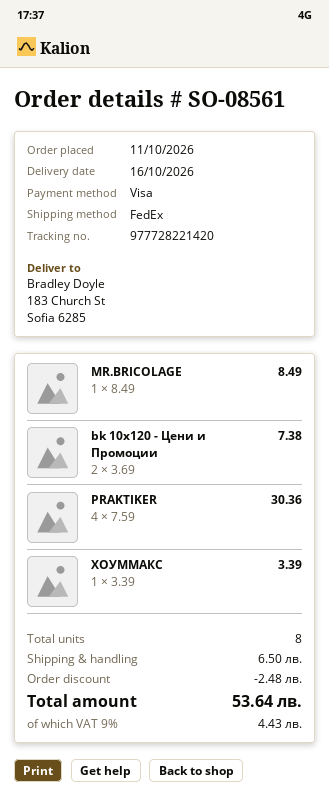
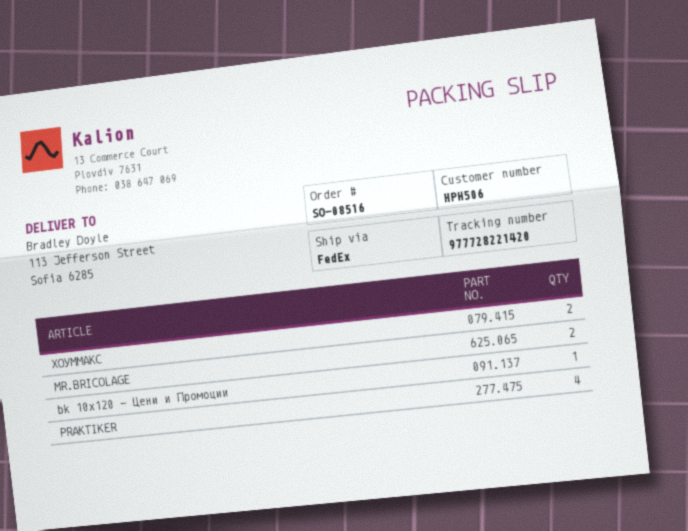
order number: SO-08561 -> SO-08516
ship to: 183 Church St, Sofia 6285 -> 113 Jefferson Street, Sofia 6285
MR.BRICOLAGE: 1 -> 2
bk 10x120 - Цени и Промоции: 2 -> 1
ХОУММАКС: 1 -> 2

